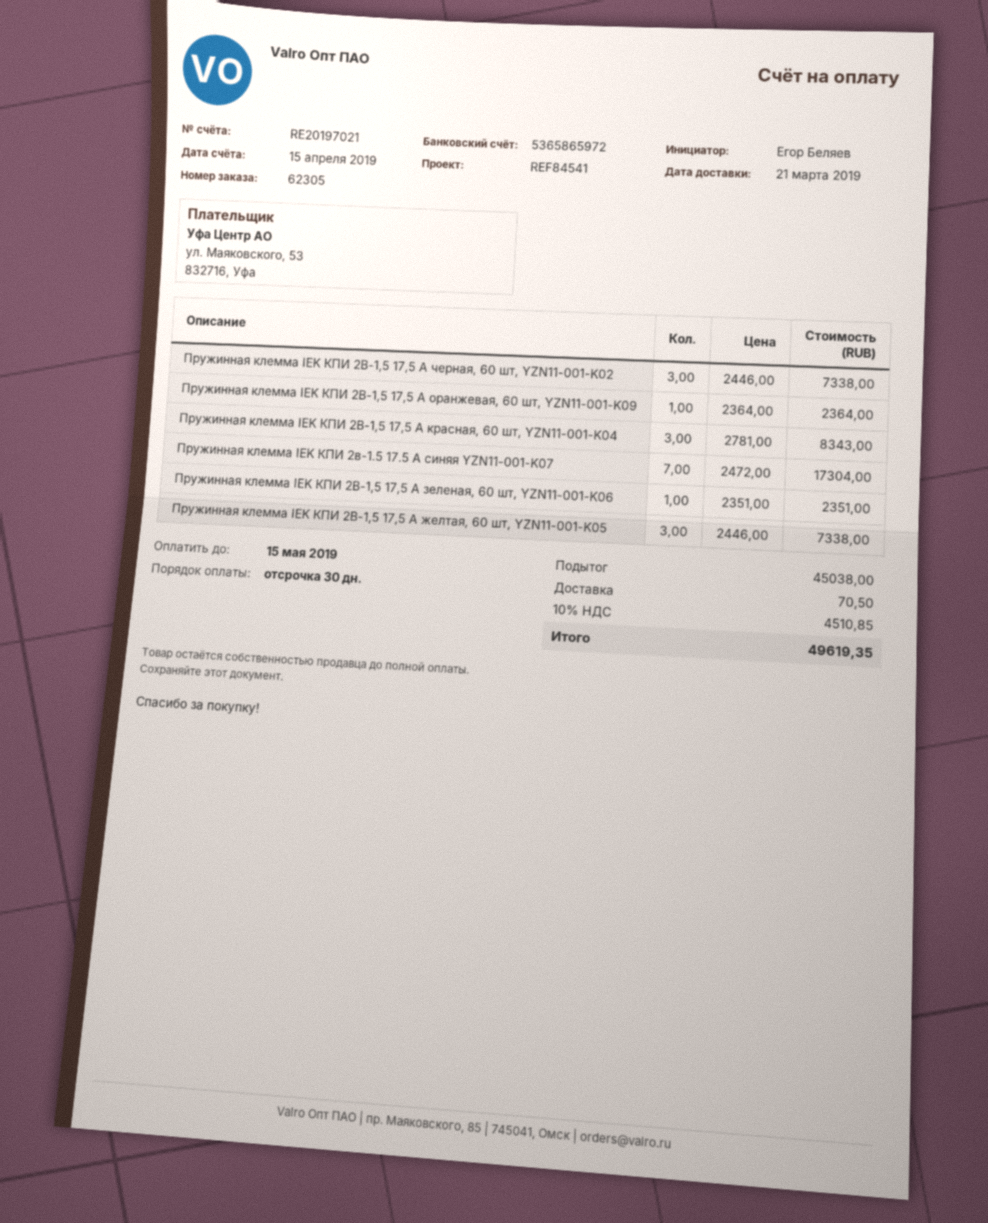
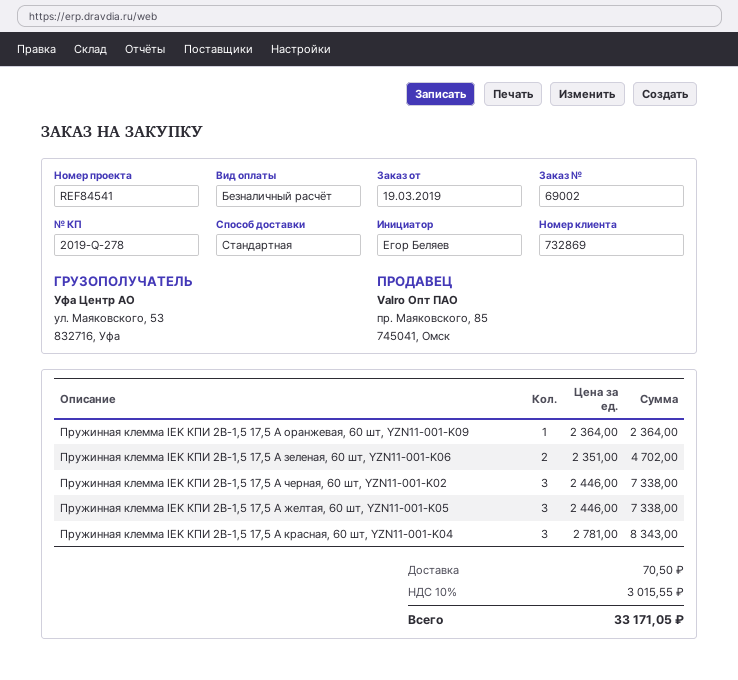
order number: 62305 -> 69002
Пружинная клемма IEK КПИ 2в-1.5 17.5 А синяя YZN11-001-K07: 7 x 2472.00 = 17304.00 -> none
Пружинная клемма IEK КПИ 2В-1,5 17,5 А зеленая, 60 шт, YZN11-001-K06: 1 x 2351.00 = 2351.00 -> 2 x 2351.00 = 4702.00
tax: 10% = 4510.85 -> 10% = 3015.55
total: 49619.35 -> 33171.05

